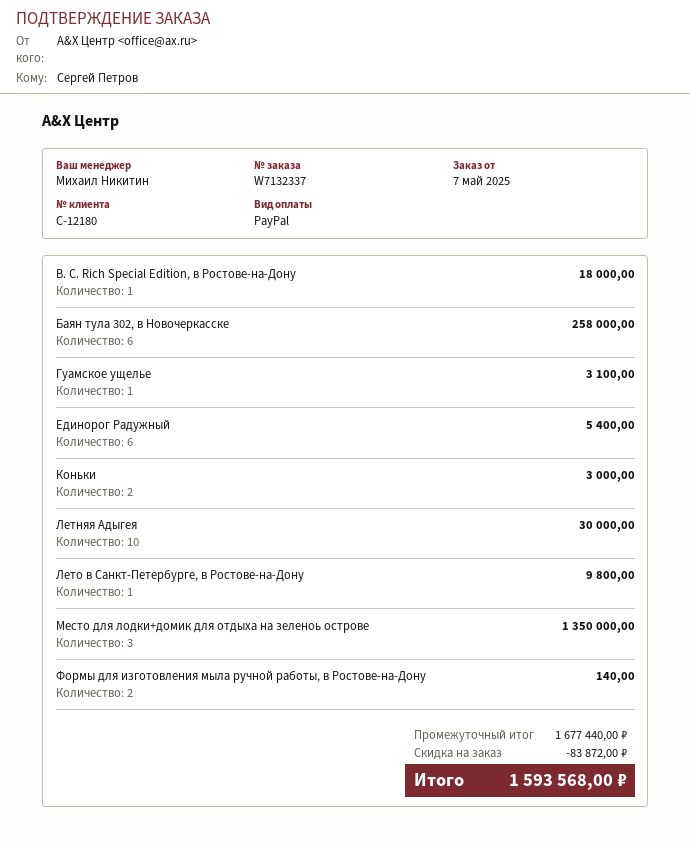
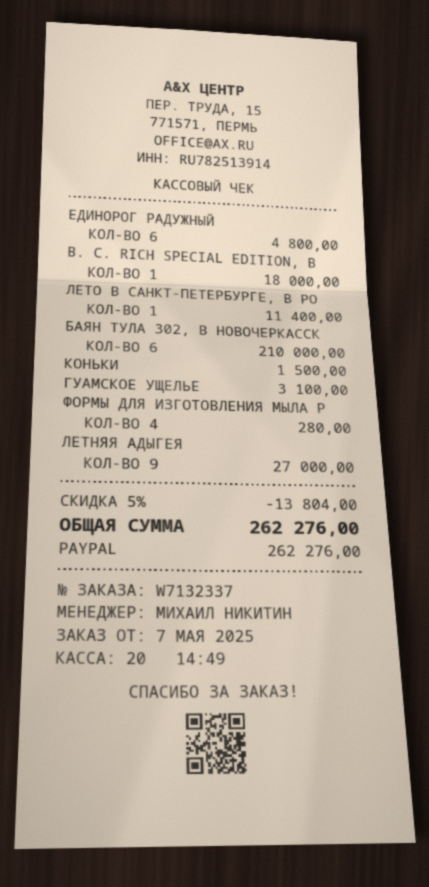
Баян тула 302, в Новочеркасске: 6 for 258000.00 -> 6 for 210000.00
Единорог Радужный: 6 for 5400.00 -> 6 for 4800.00
Коньки: 2 for 3000.00 -> 1 for 1500.00
Летняя Адыгея: 10 for 30000.00 -> 9 for 27000.00
Лето в Санкт-Петербурге, в Ростове-на-Дону: 1 for 9800.00 -> 1 for 11400.00
Место для лодки+домик для отдыха на зеленоь острове: 3 for 1350000.00 -> none
Формы для изготовления мыла ручной работы, в Ростове-на-Дону: 2 for 140.00 -> 4 for 280.00
discount: 83872.00 -> 13804.00
total: 1593568.00 -> 262276.00

